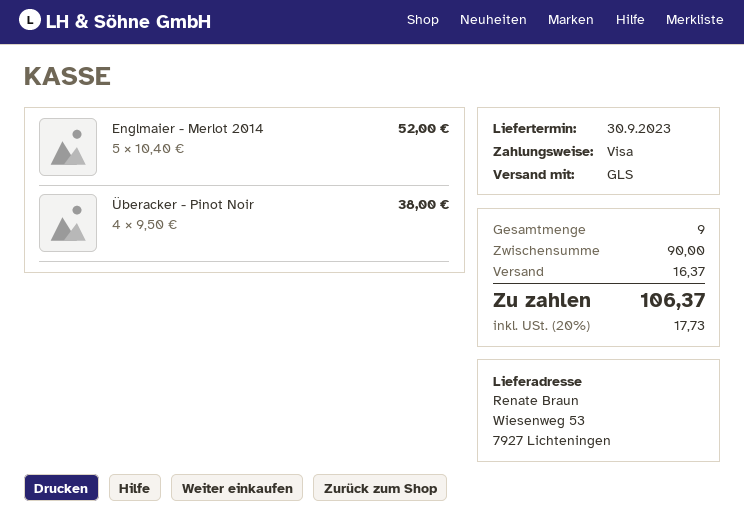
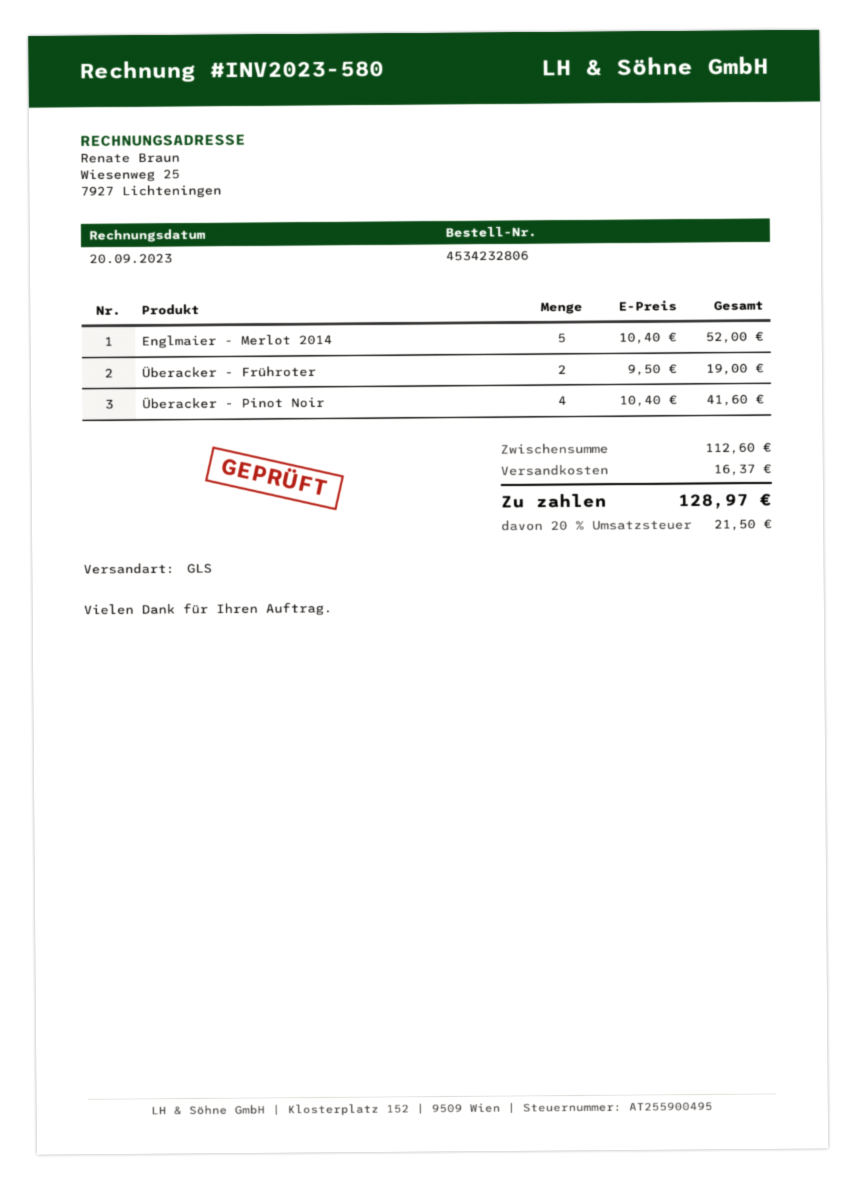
Überacker - Pinot Noir: 4 x 9.50 = 38.00 -> 4 x 10.40 = 41.60
Überacker - Frühroter: none -> 2 x 9.50 = 19.00
subtotal: 90.00 -> 112.60
tax: 20% = 17.73 -> 20% = 21.50
total: 106.37 -> 128.97

